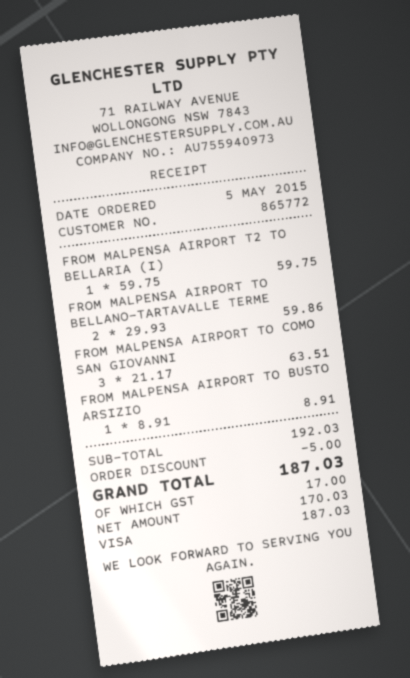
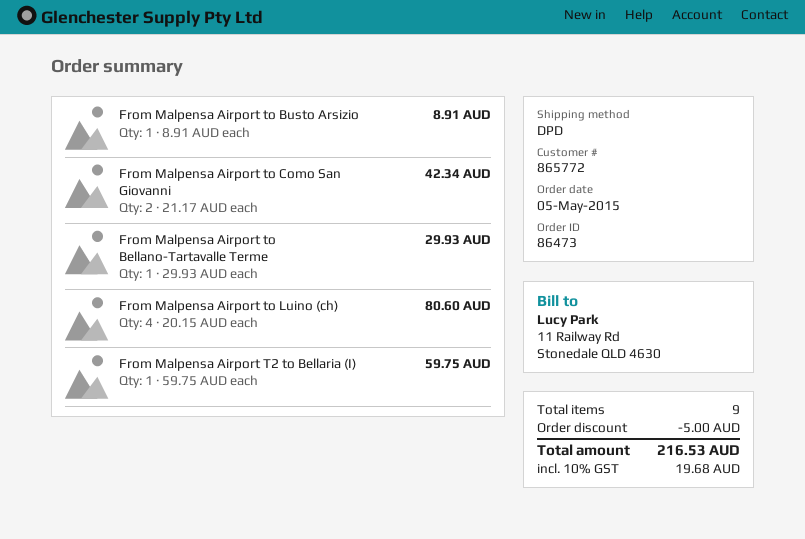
FROM MALPENSA AIRPORT TO BELLANO-TARTAVALLE TERME: 2 x 29.93 = 59.86 -> 1 x 29.93 = 29.93
FROM MALPENSA AIRPORT TO COMO SAN GIOVANNI: 3 x 21.17 = 63.51 -> 2 x 21.17 = 42.34
From Malpensa Airport to Luino (ch): none -> 4 x 20.15 = 80.60
tax: 17.00 -> 19.68
total: 187.03 -> 216.53

